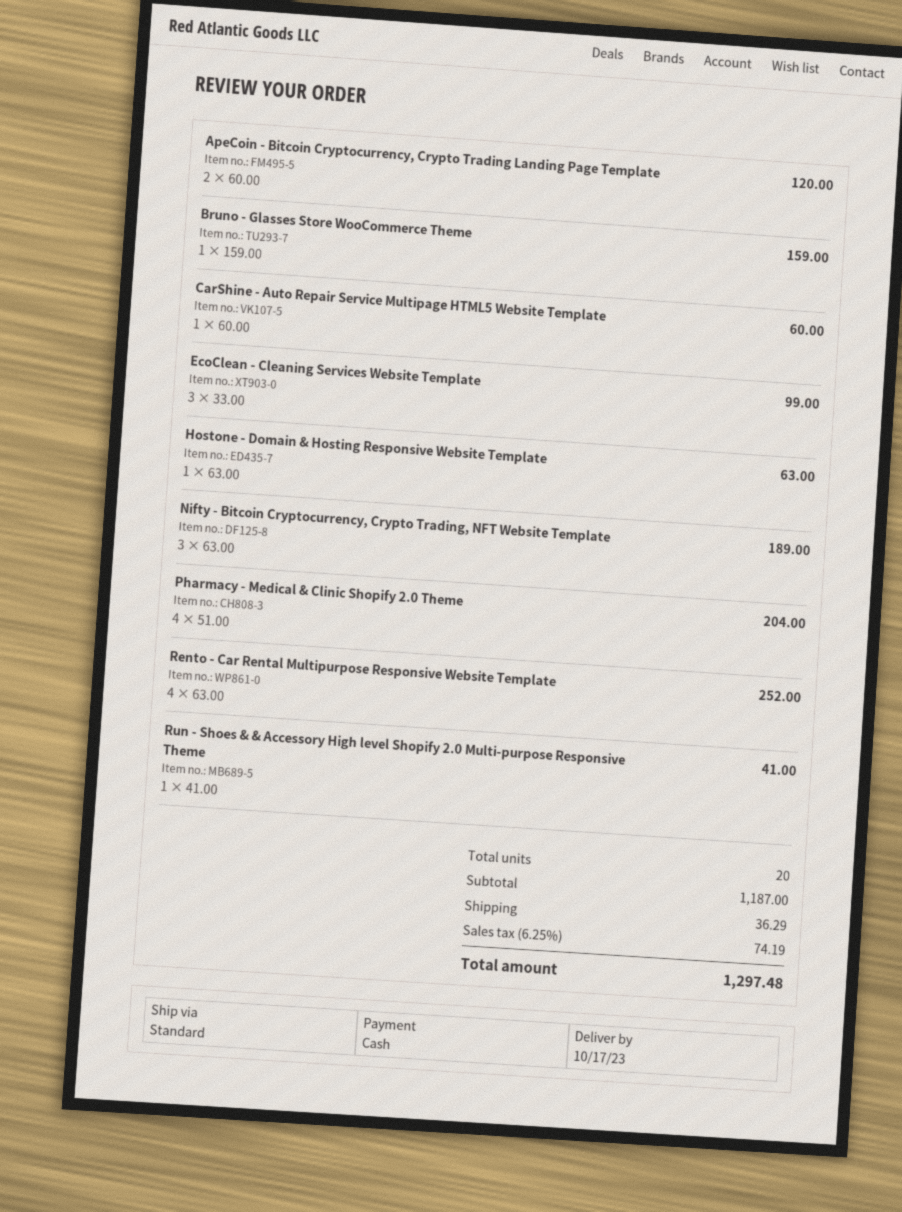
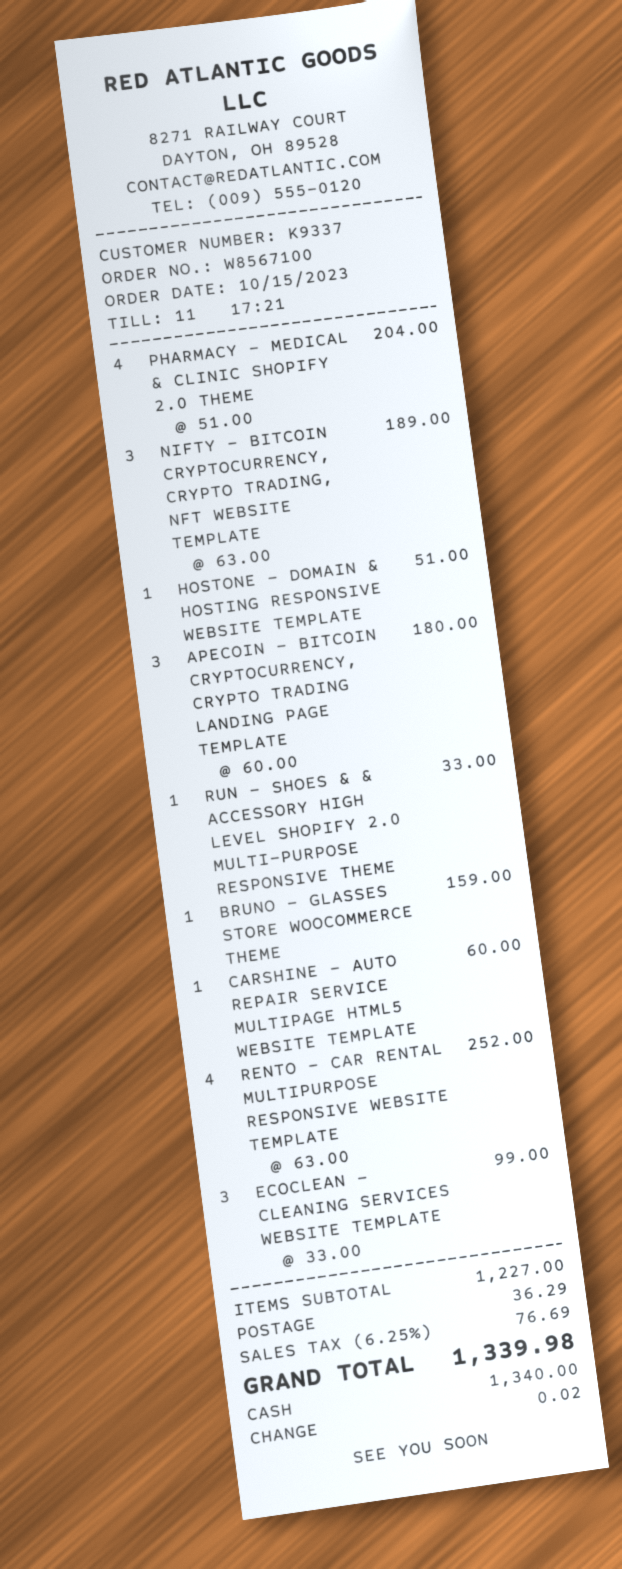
ApeCoin - Bitcoin Cryptocurrency, Crypto Trading Landing Page Template: 2 x 60.00 = 120.00 -> 3 x 60.00 = 180.00
Hostone - Domain & Hosting Responsive Website Template: 1 x 63.00 = 63.00 -> 1 x 51.00 = 51.00
Run - Shoes & & Accessory High level Shopify 2.0 Multi-purpose Responsive Theme: 1 x 41.00 = 41.00 -> 1 x 33.00 = 33.00
subtotal: 1187.00 -> 1227.00
tax: 6.25% = 74.19 -> 6.25% = 76.69
total: 1297.48 -> 1339.98

